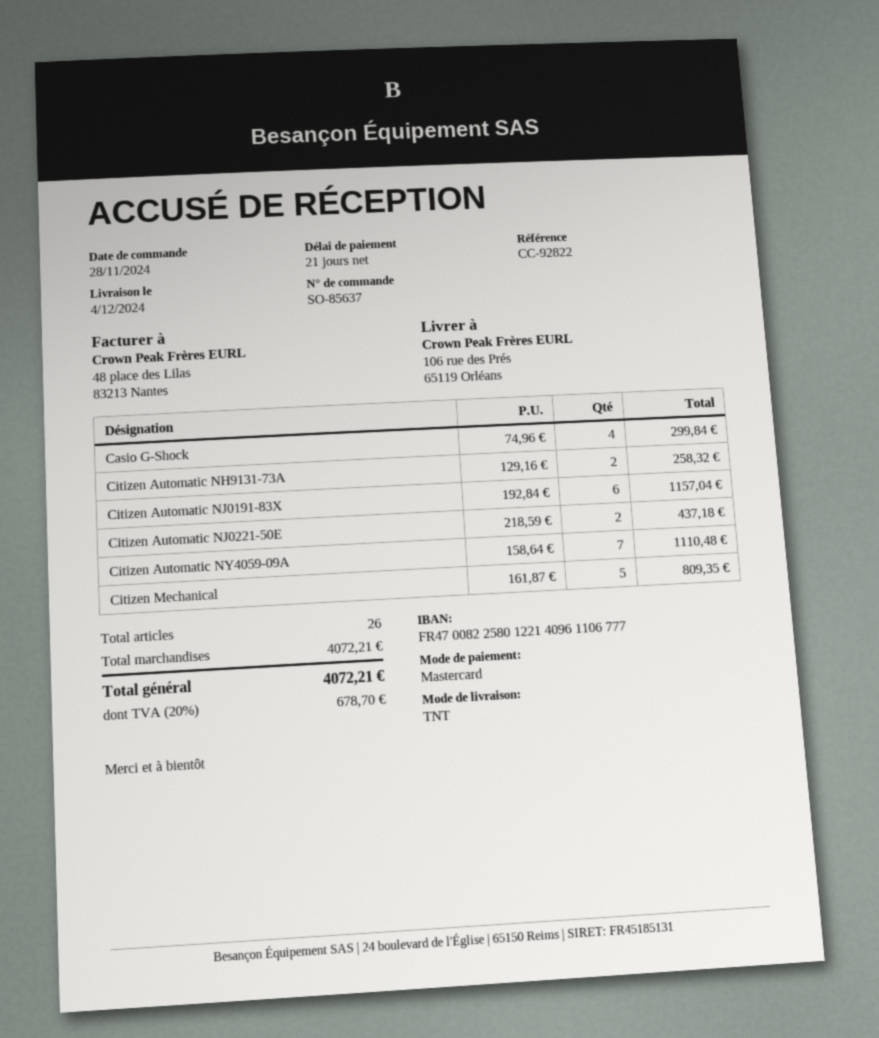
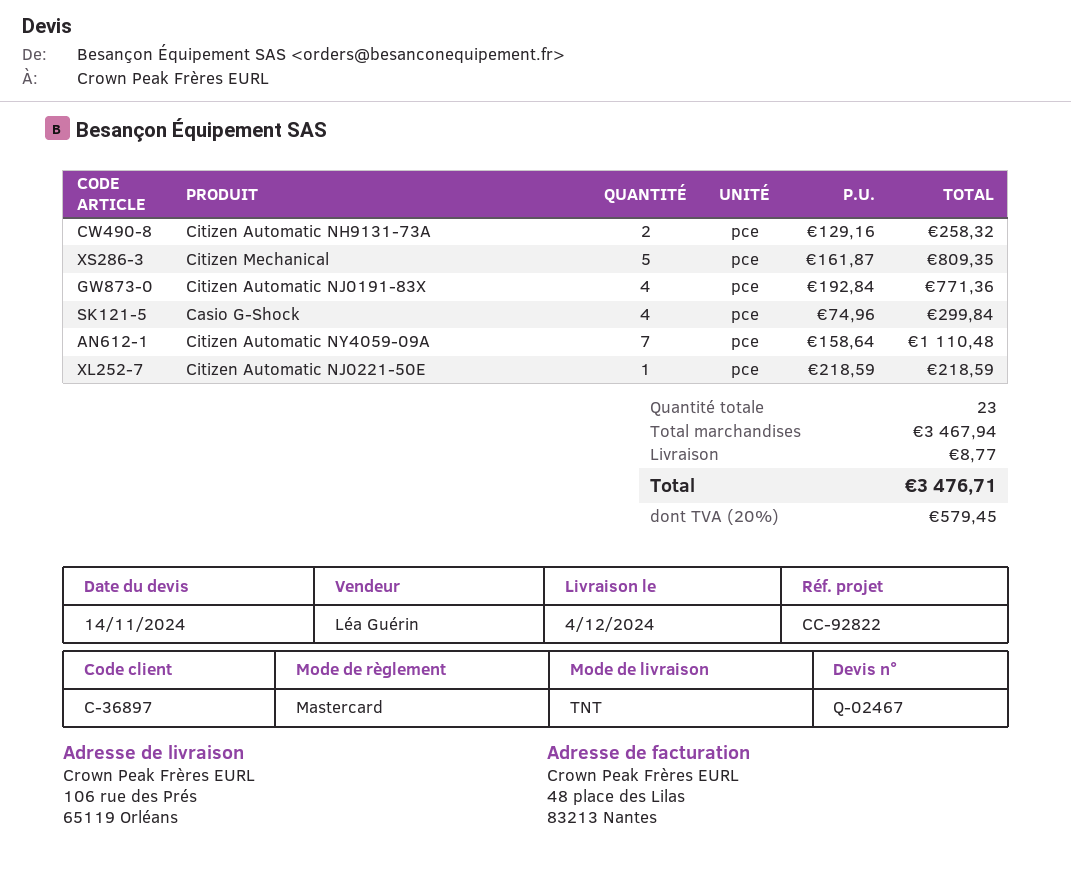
Citizen Automatic NJ0191-83X: 6 x 192.84 = 1157.04 -> 4 x 192.84 = 771.36
Citizen Automatic NJ0221-50E: 2 x 218.59 = 437.18 -> 1 x 218.59 = 218.59
total quantity: 26 -> 23
subtotal: 4072.21 -> 3467.94
shipping: none -> 8.77
tax: 20% = 678.70 -> 20% = 579.45
total: 4072.21 -> 3476.71

